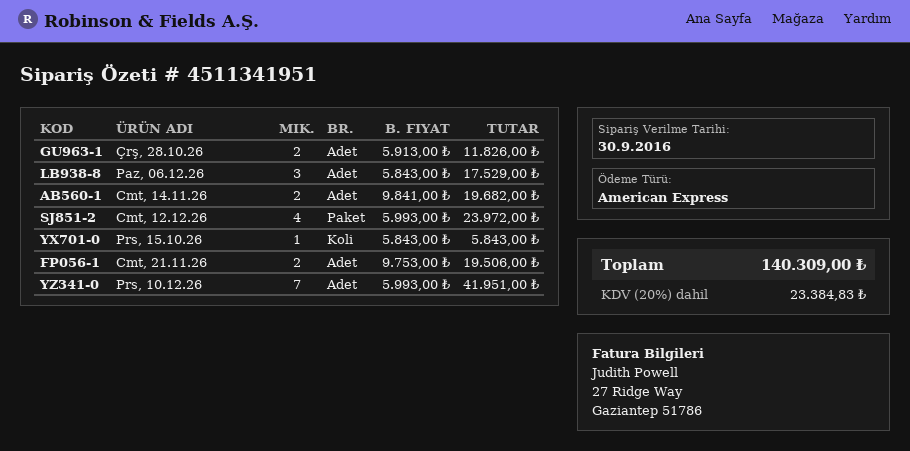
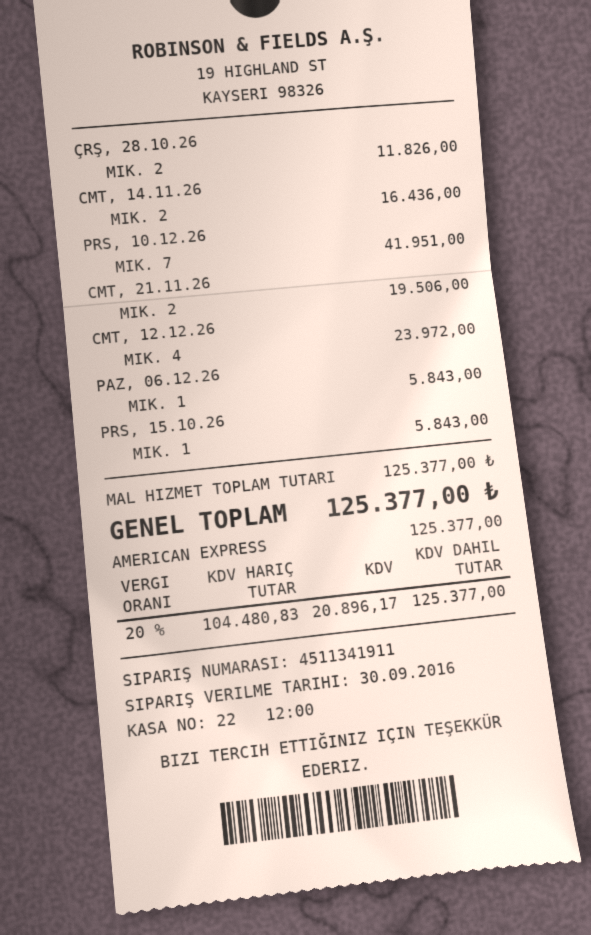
order number: 4511341951 -> 4511341911
Paz, 06.12.26: 3 for 17529.00 -> 1 for 5843.00
Cmt, 14.11.26: 2 for 19682.00 -> 2 for 16436.00
tax: 20% = 23384.83 -> 20% = 20896.17
total: 140309.00 -> 125377.00

